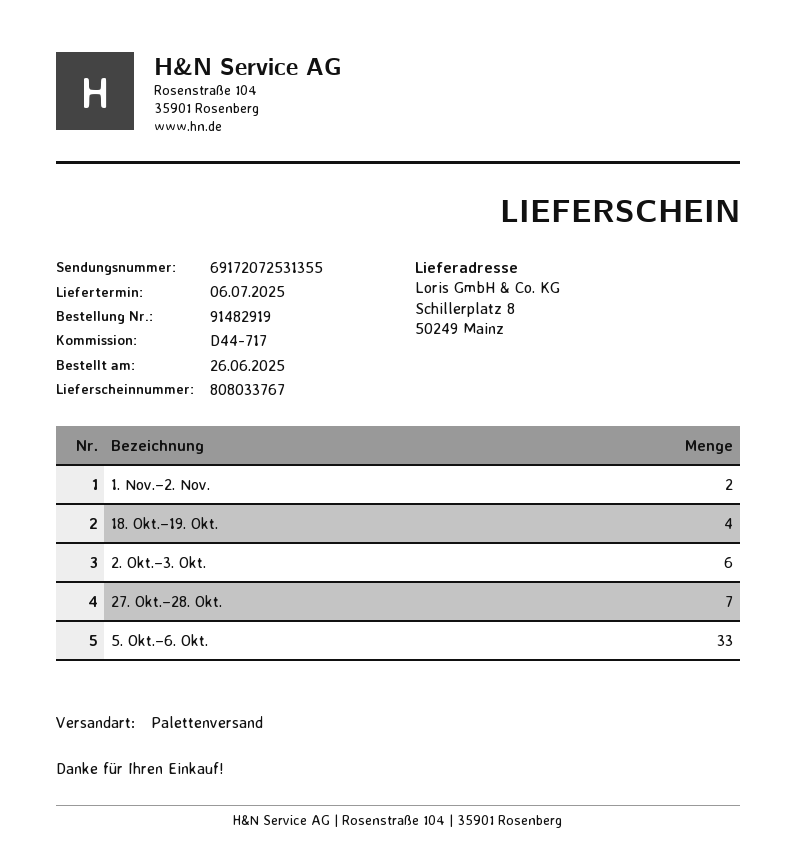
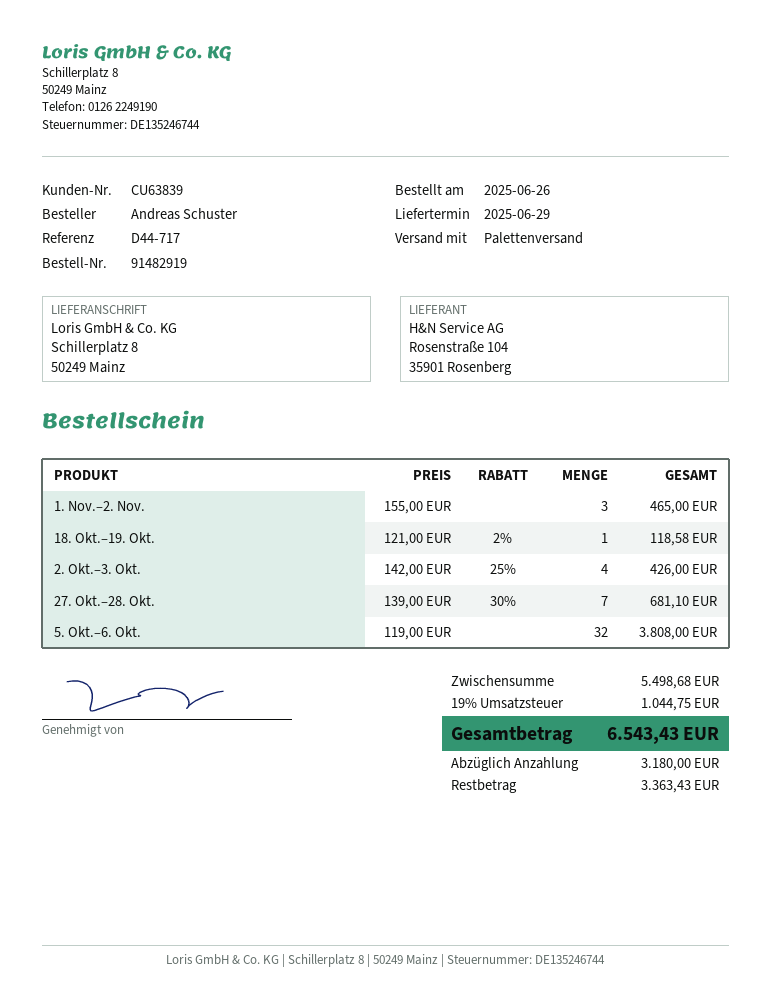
delivery date: 2025-07-06 -> 2025-06-29
1. Nov.–2. Nov.: 2 -> 3
18. Okt.–19. Okt.: 4 -> 1
2. Okt.–3. Okt.: 6 -> 4
5. Okt.–6. Okt.: 33 -> 32

